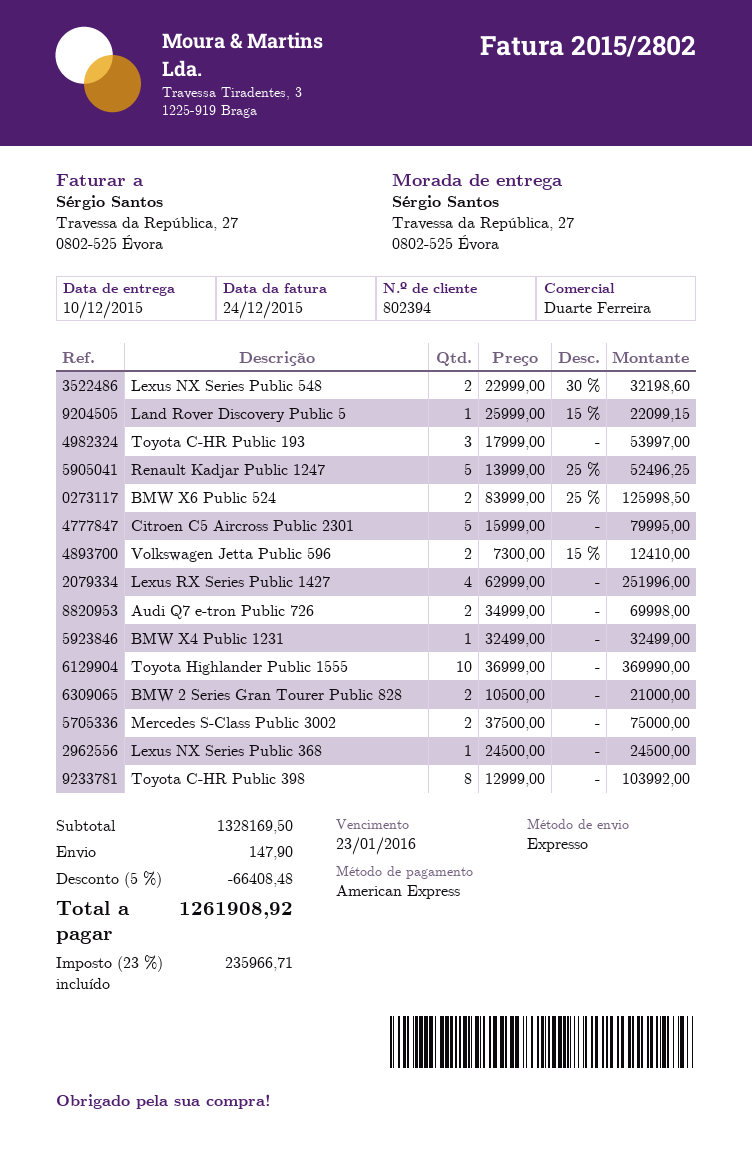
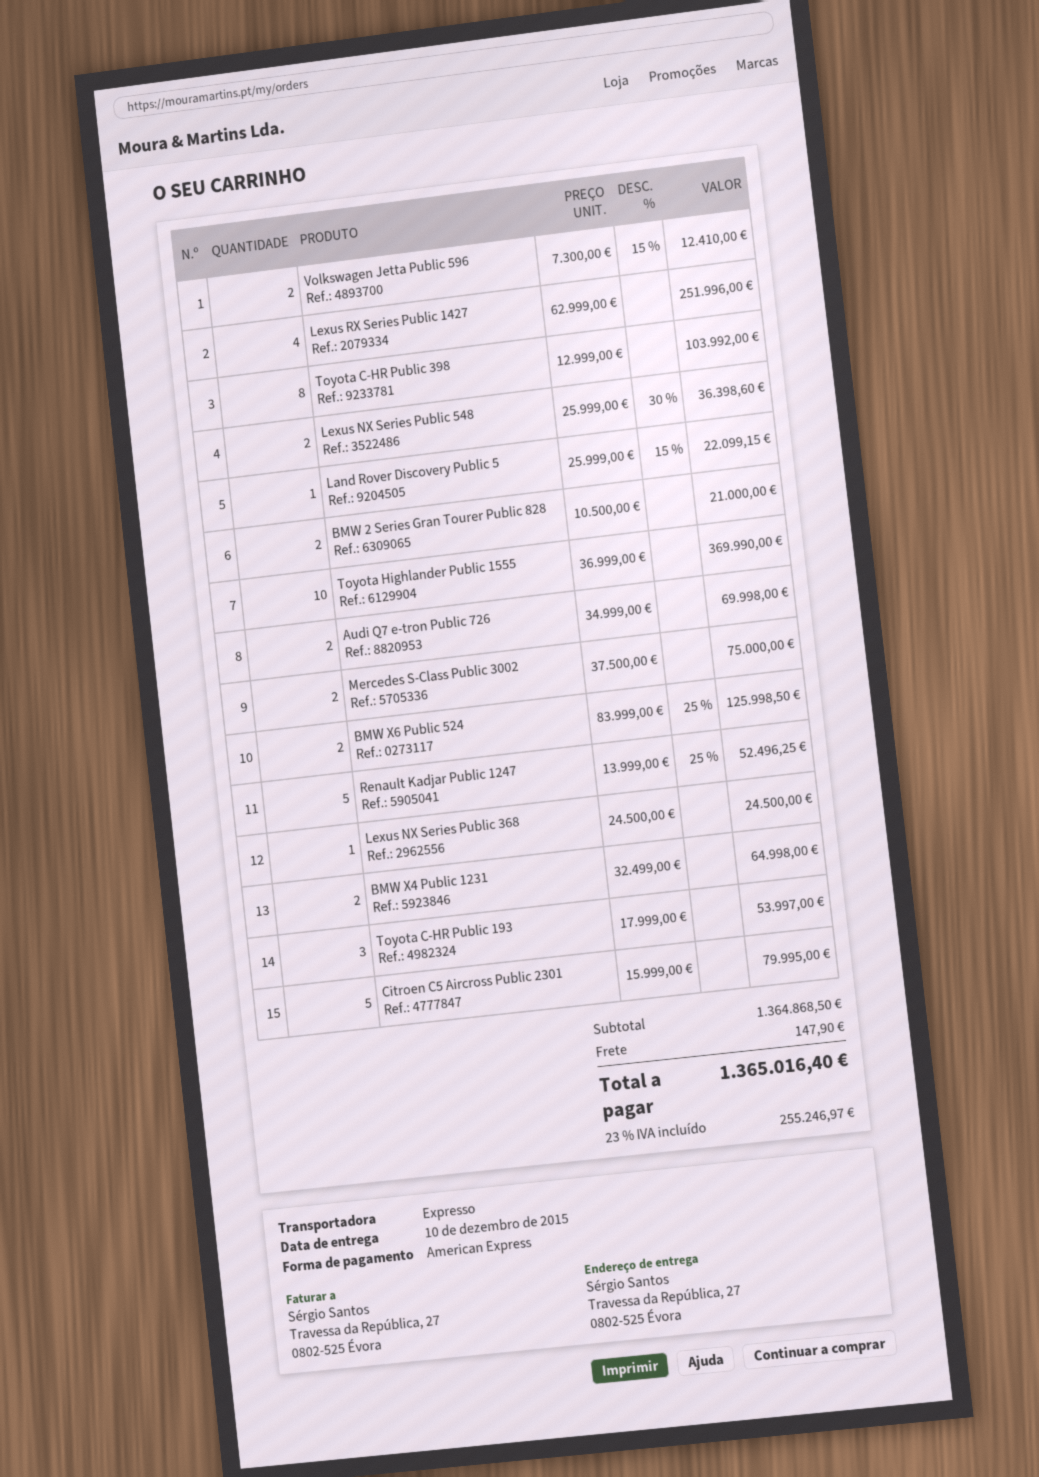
Lexus NX Series Public 548: 2 x 22999.00 - 30% = 32198.60 -> 2 x 25999.00 - 30% = 36398.60
BMW X4 Public 1231: 1 x 32499.00 = 32499.00 -> 2 x 32499.00 = 64998.00
subtotal: 1328169.50 -> 1364868.50
discount: 5% = 66408.48 -> none
tax: 23% = 235966.71 -> 23% = 255246.97
total: 1261908.92 -> 1365016.40

